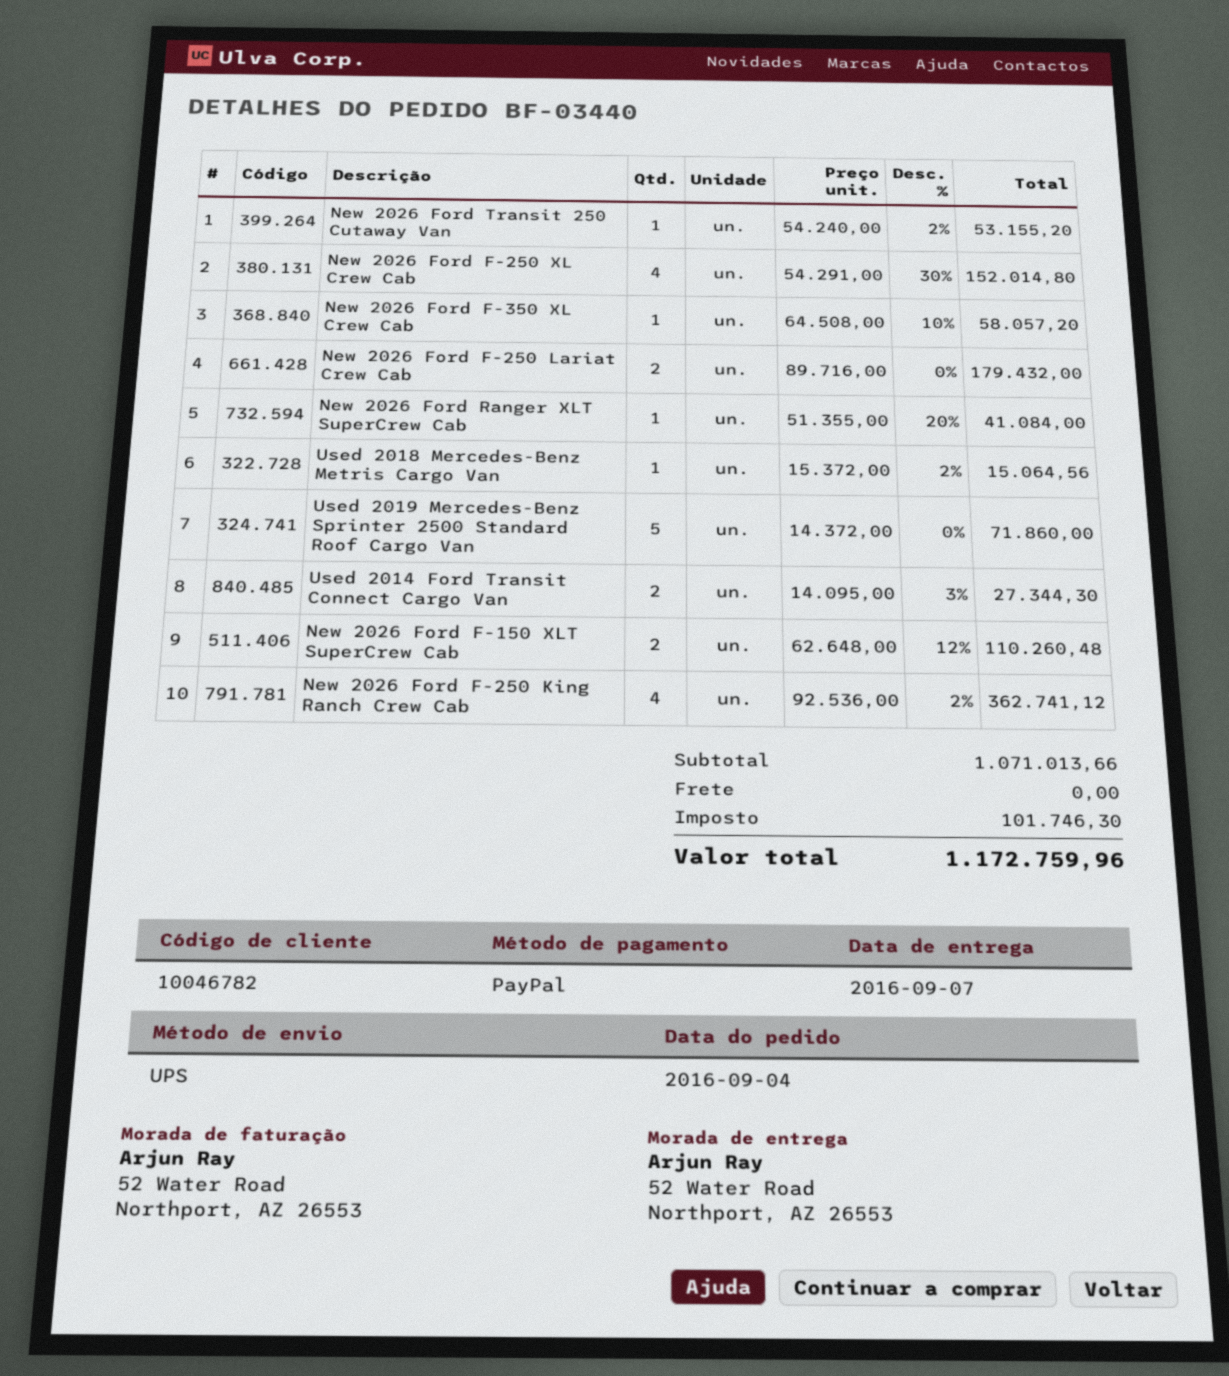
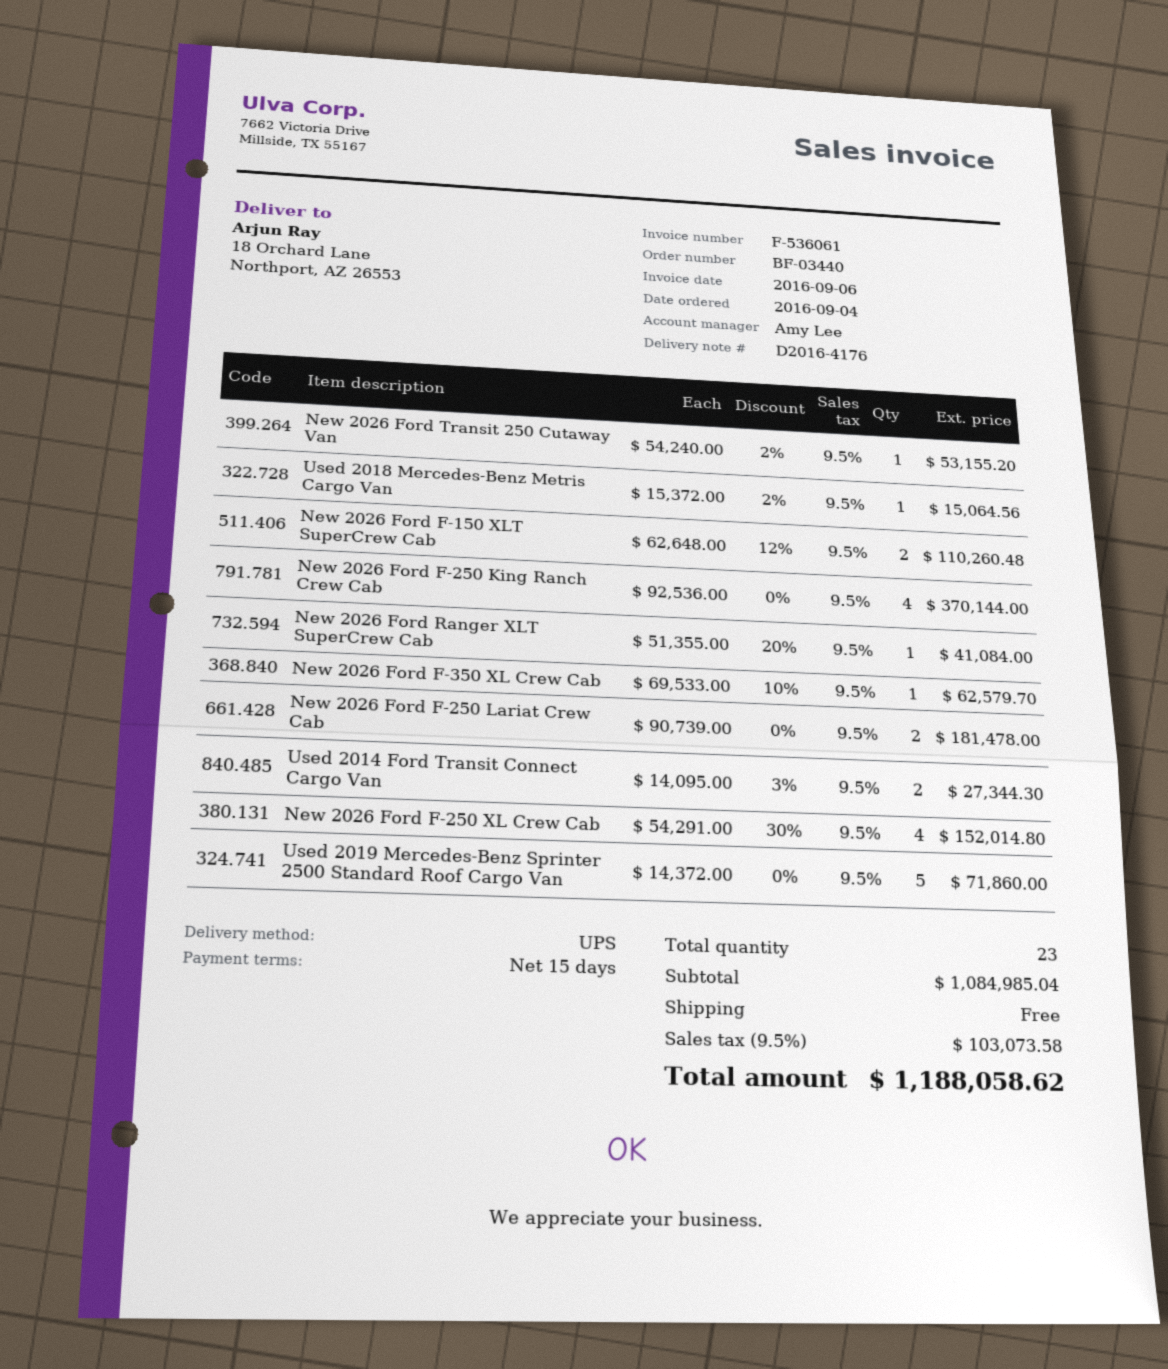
ship to: 52 Water Road, Northport, AZ 26553 -> 18 Orchard Lane, Northport, AZ 26553
New 2026 Ford F-350 XL Crew Cab: 1 x 64508.00 - 10% = 58057.20 -> 1 x 69533.00 - 10% = 62579.70
New 2026 Ford F-250 Lariat Crew Cab: 2 x 89716.00 = 179432.00 -> 2 x 90739.00 = 181478.00
New 2026 Ford F-250 King Ranch Crew Cab: 4 x 92536.00 - 2% = 362741.12 -> 4 x 92536.00 = 370144.00
subtotal: 1071013.66 -> 1084985.04
tax: 101746.30 -> 103073.58
total: 1172759.96 -> 1188058.62

